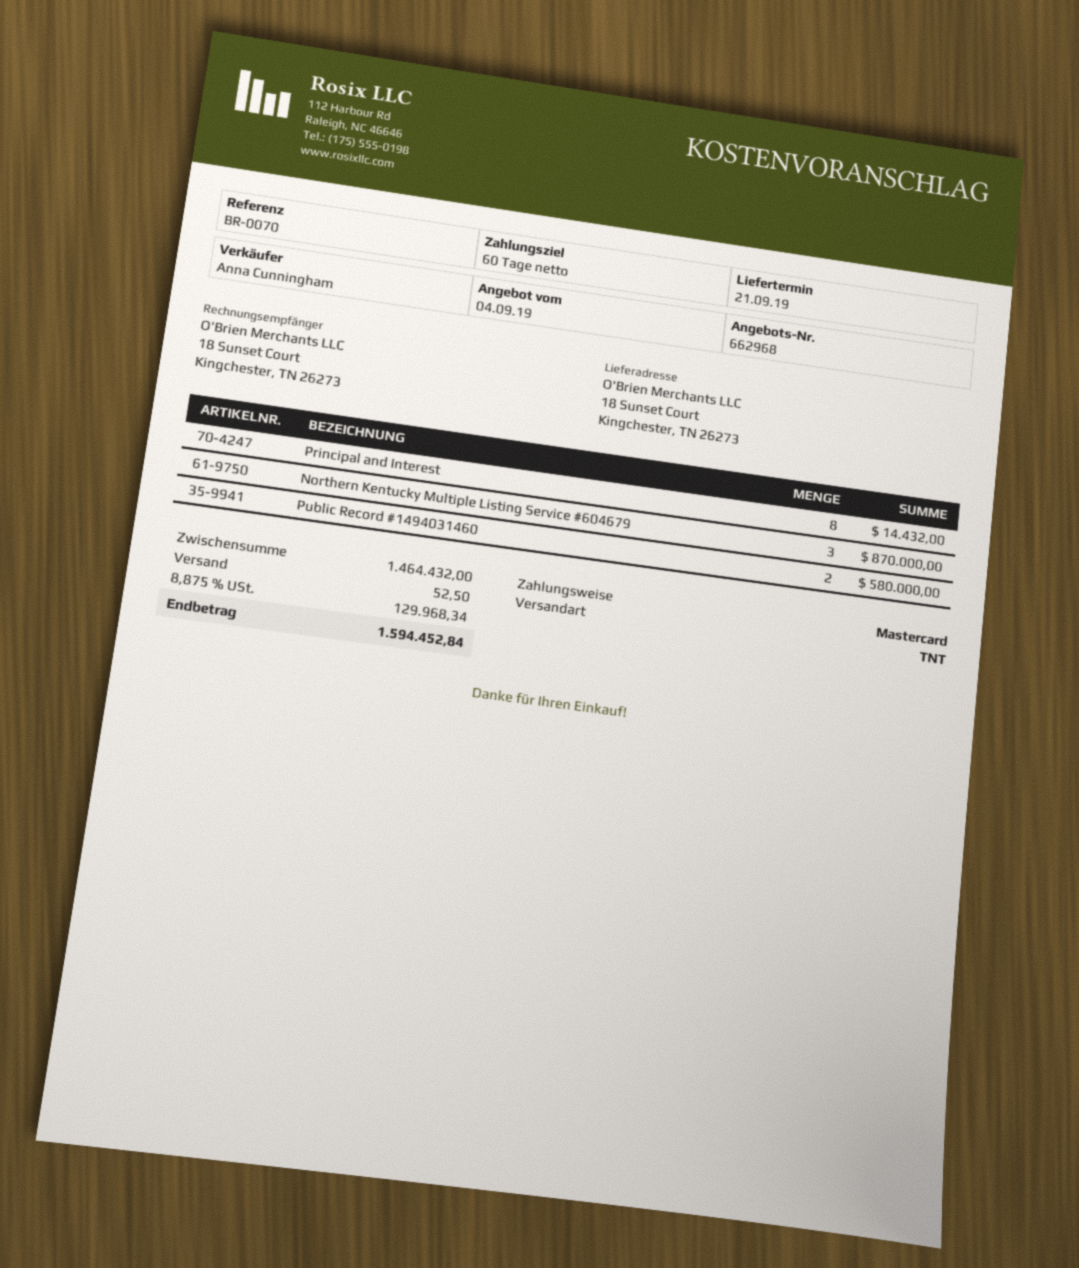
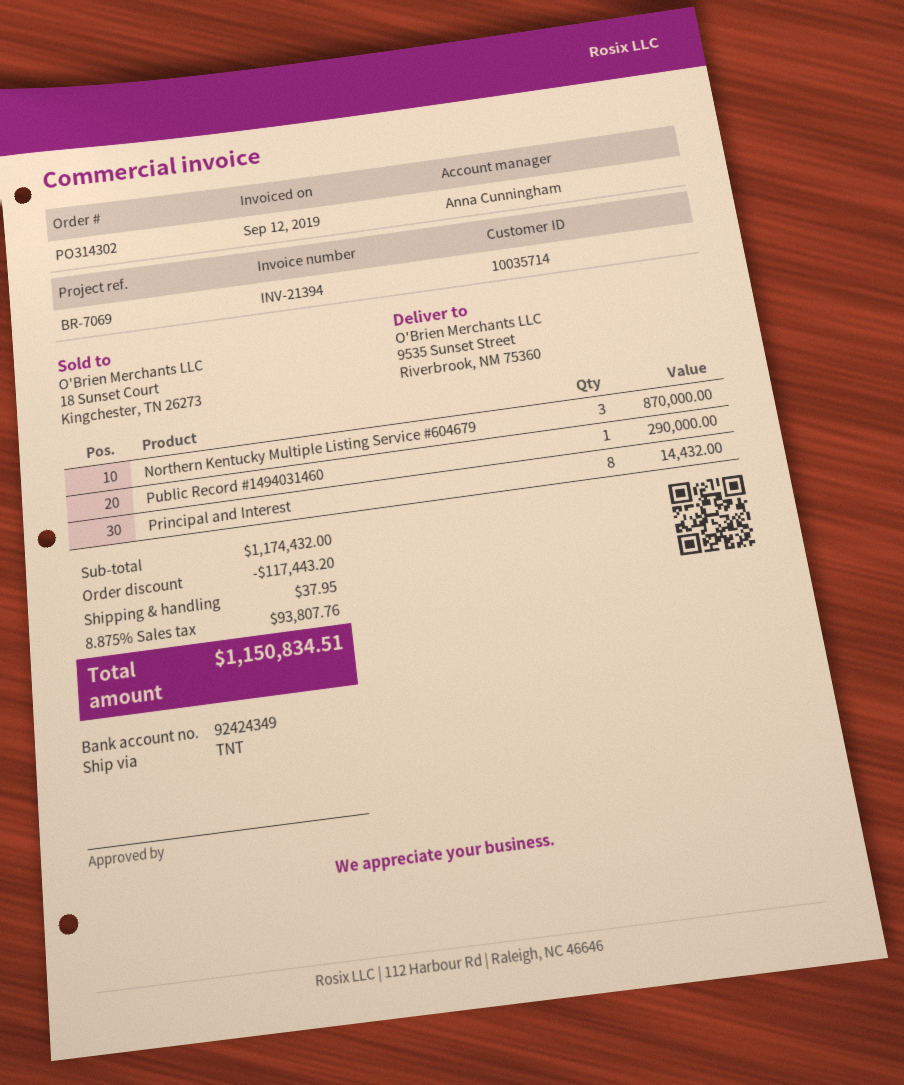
reference: BR-0070 -> BR-7069
ship to: 18 Sunset Court, Kingchester, TN 26273 -> 9535 Sunset Street, Riverbrook, NM 75360
Public Record #1494031460: 2 for 580000.00 -> 1 for 290000.00
subtotal: 1464432.00 -> 1174432.00
discount: none -> 117443.20
shipping: 52.50 -> 37.95
tax: 8.875% = 129968.34 -> 8.875% = 93807.76
total: 1594452.84 -> 1150834.51

